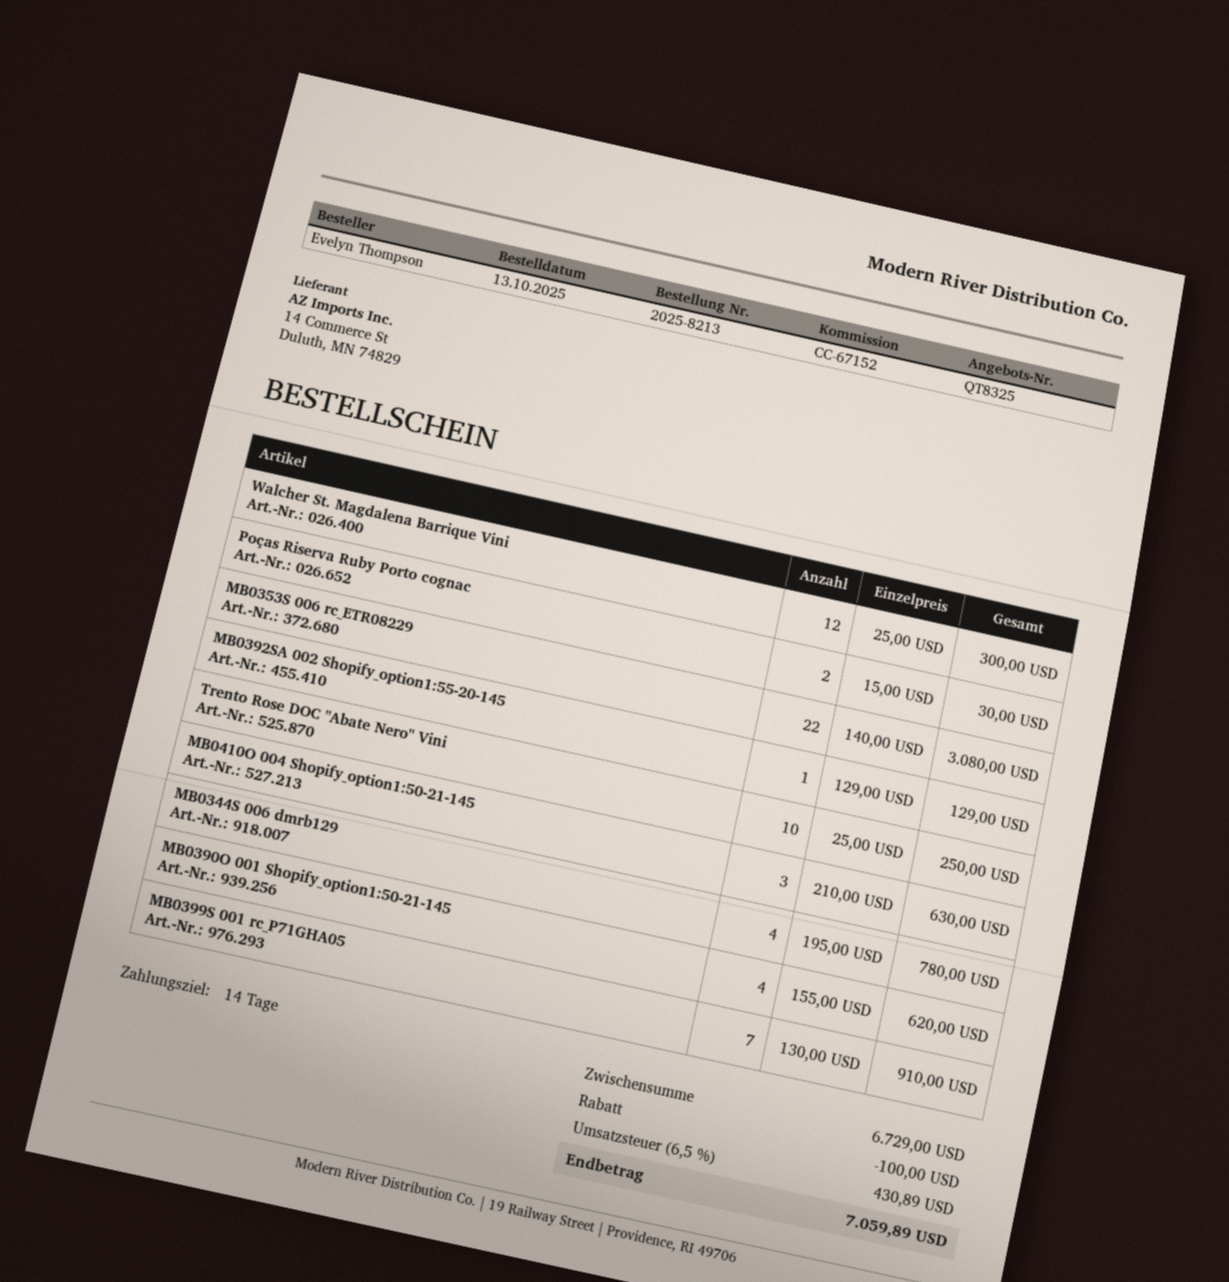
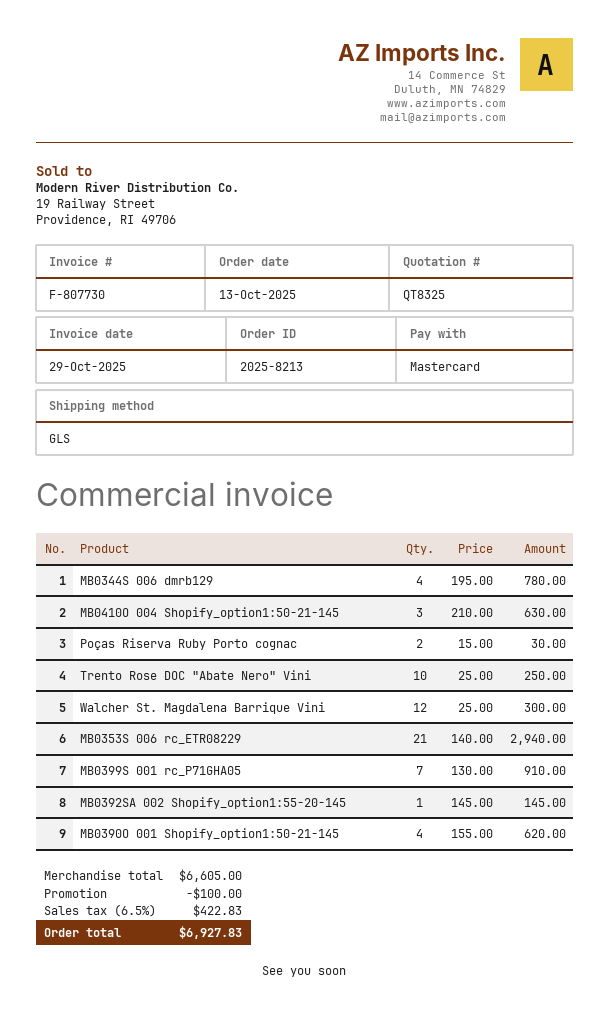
MB0353S 006 rc_ETR08229: 22 x 140.00 = 3080.00 -> 21 x 140.00 = 2940.00
MB0392SA 002 Shopify_option1:55-20-145: 1 x 129.00 = 129.00 -> 1 x 145.00 = 145.00
subtotal: 6729.00 -> 6605.00
tax: 6.5% = 430.89 -> 6.5% = 422.83
total: 7059.89 -> 6927.83

